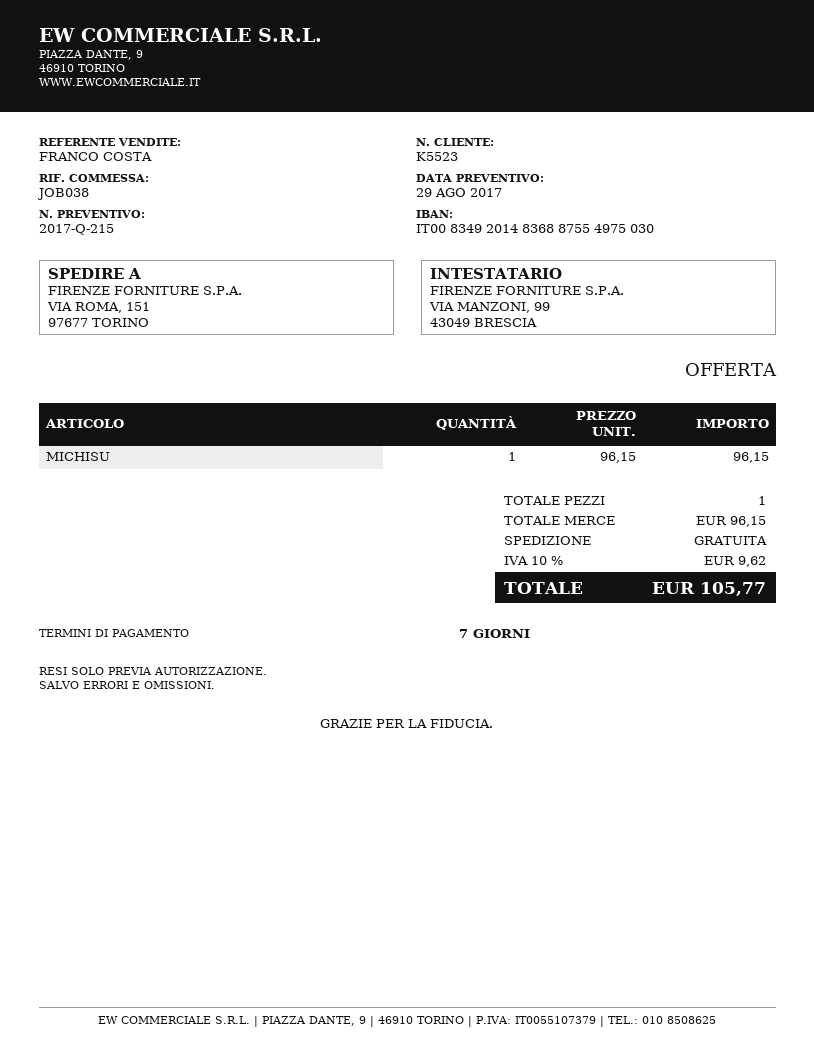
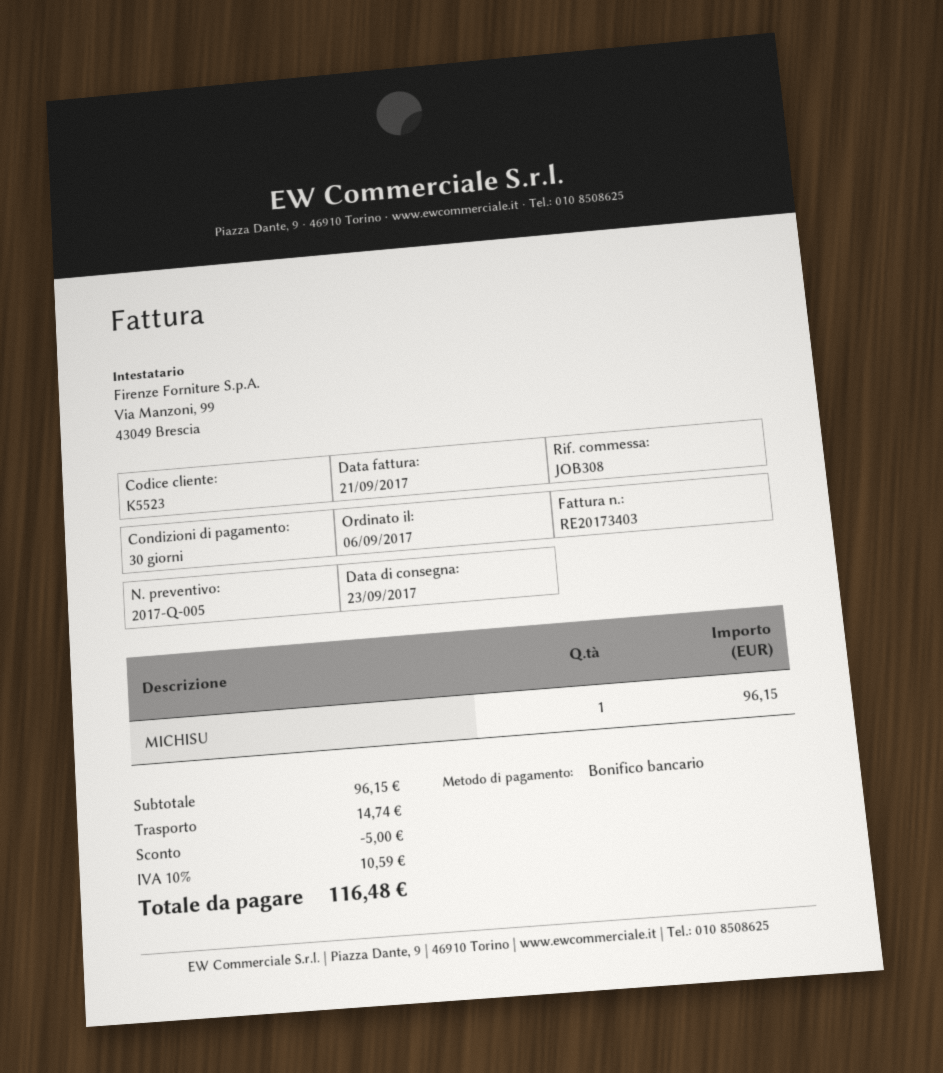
quote number: 2017-Q-215 -> 2017-Q-005
payment terms: 7 days -> 30 days
reference: JOB038 -> JOB308
discount: none -> 5.00
shipping: 0.00 -> 14.74
tax: 10% = 9.62 -> 10% = 10.59
total: 105.77 -> 116.48

